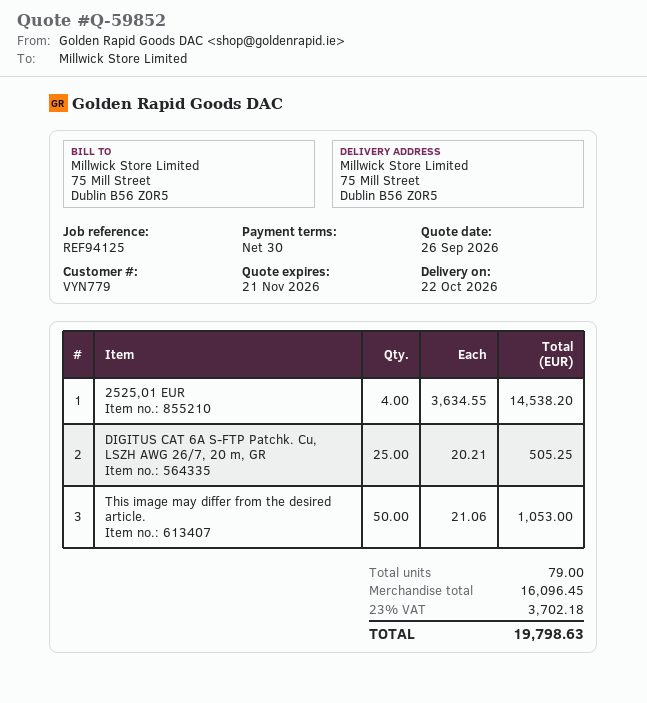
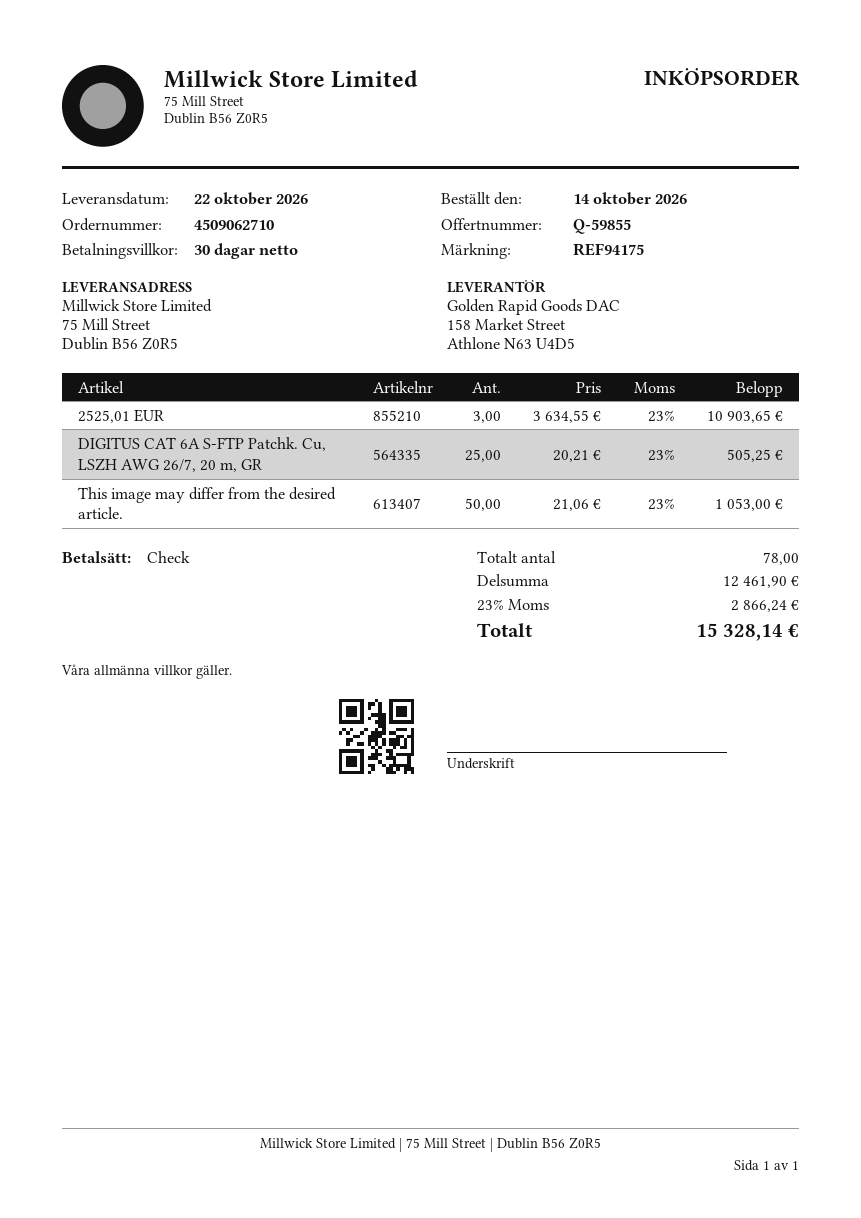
quote number: Q-59852 -> Q-59855
reference: REF94125 -> REF94175
2525,01 EUR: 4 x 3634.55 = 14538.20 -> 3 x 3634.55 = 10903.65
total quantity: 79 -> 78
subtotal: 16096.45 -> 12461.90
tax: 23% = 3702.18 -> 23% = 2866.24
total: 19798.63 -> 15328.14

